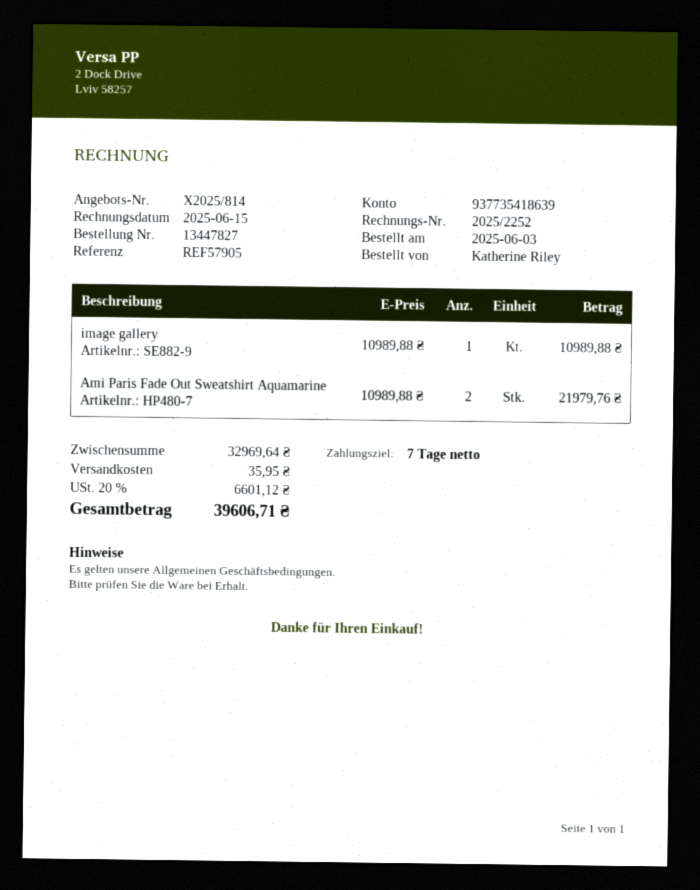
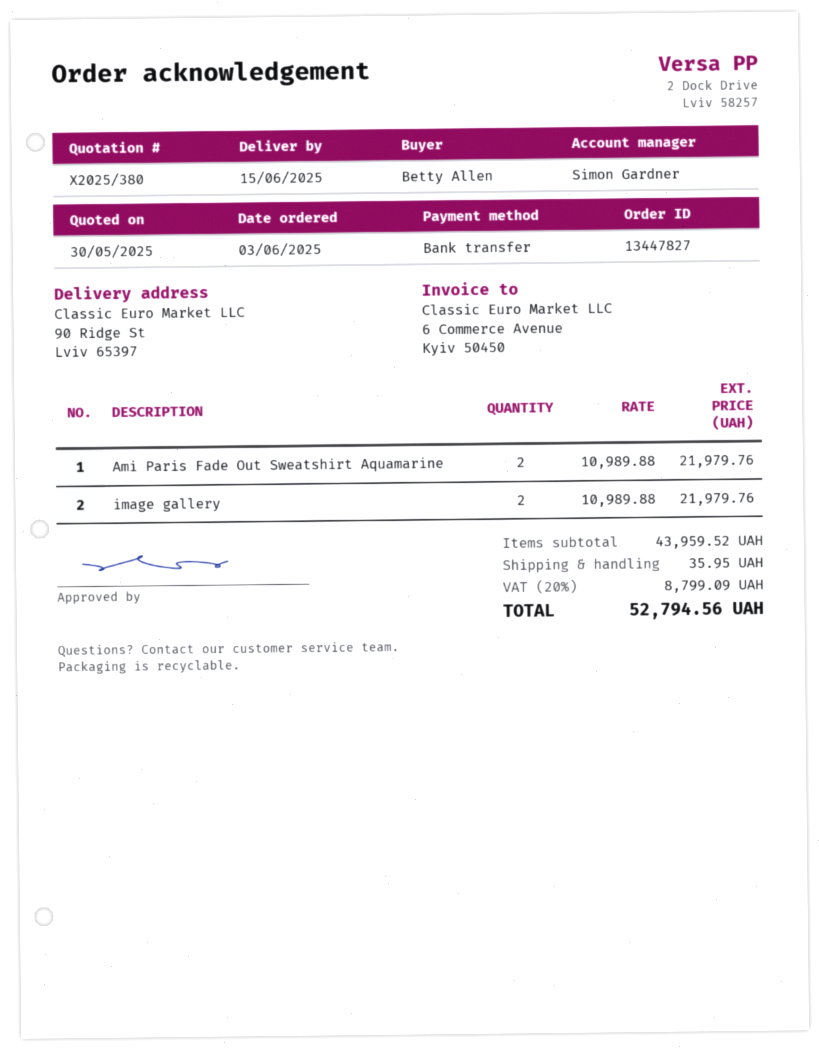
quote number: X2025/814 -> X2025/380
ordered by: Katherine Riley -> Betty Allen
image gallery: 1 x 10989.88 = 10989.88 -> 2 x 10989.88 = 21979.76
subtotal: 32969.64 -> 43959.52
tax: 20% = 6601.12 -> 20% = 8799.09
total: 39606.71 -> 52794.56

